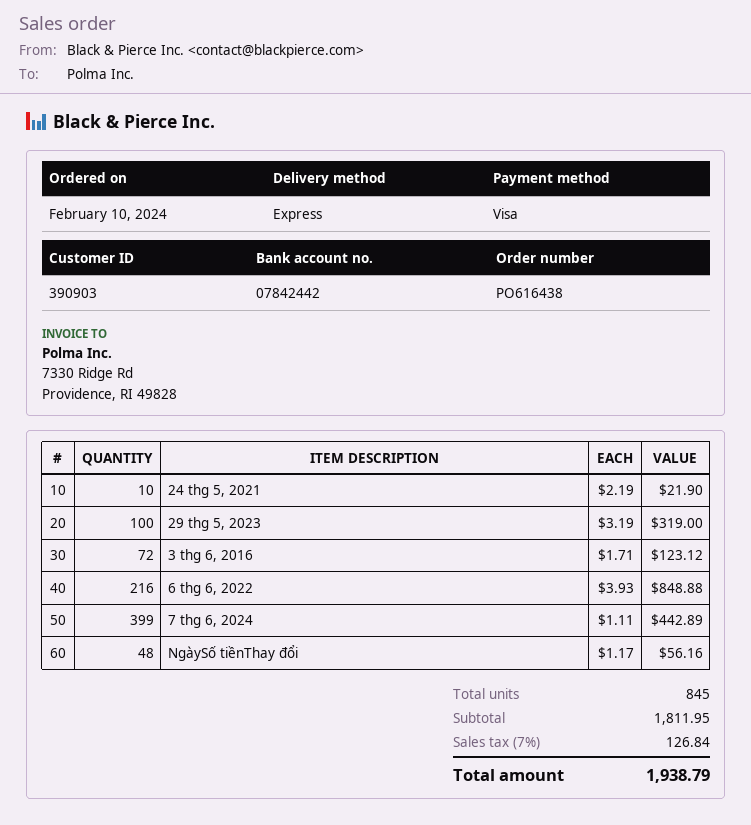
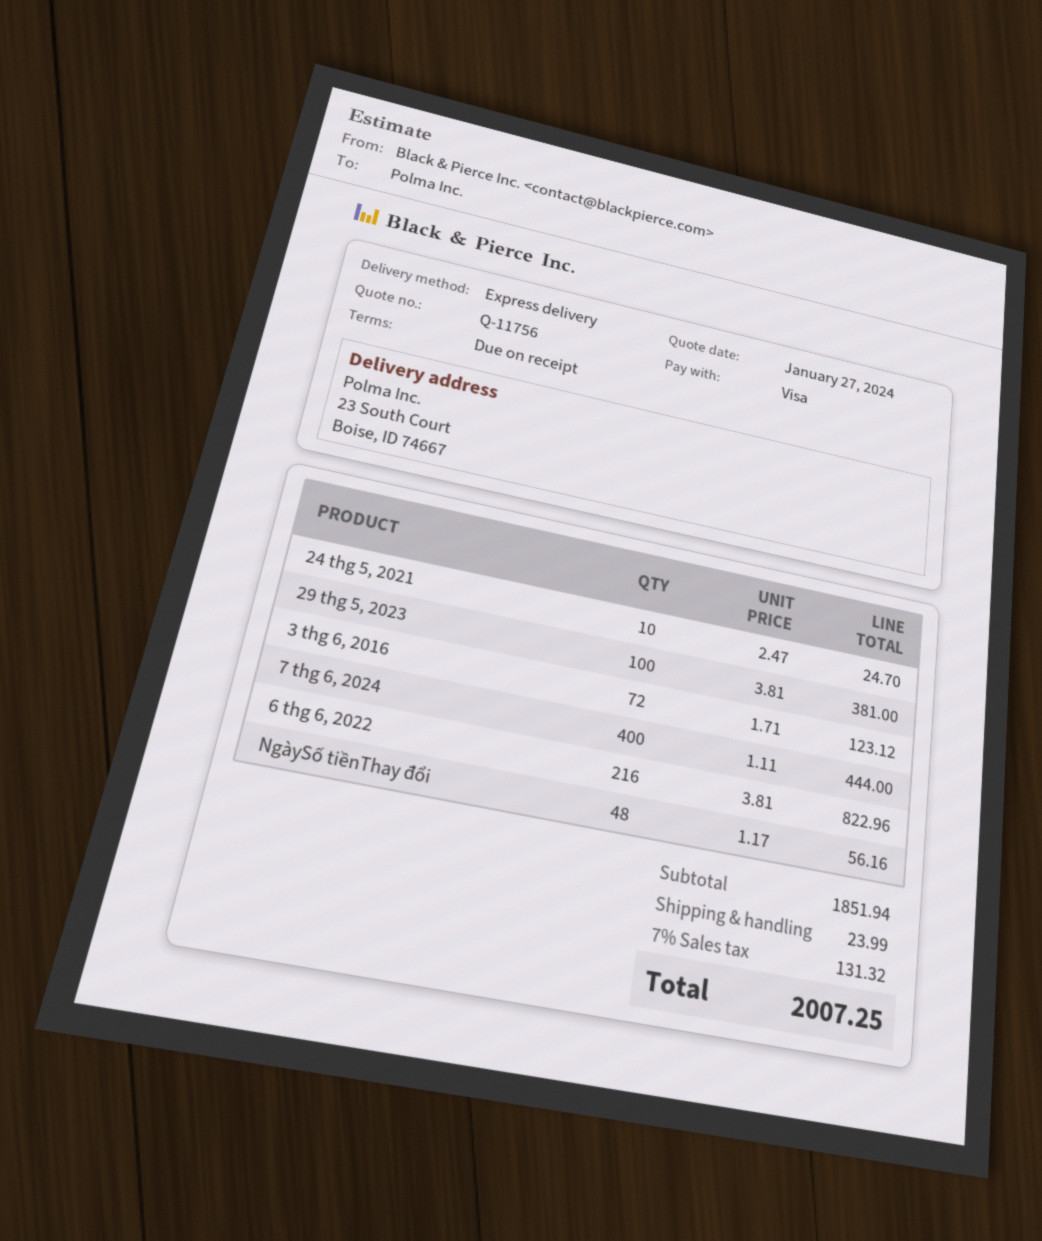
24 thg 5, 2021: 10 x 2.19 = 21.90 -> 10 x 2.47 = 24.70
29 thg 5, 2023: 100 x 3.19 = 319.00 -> 100 x 3.81 = 381.00
6 thg 6, 2022: 216 x 3.93 = 848.88 -> 216 x 3.81 = 822.96
7 thg 6, 2024: 399 x 1.11 = 442.89 -> 400 x 1.11 = 444.00
subtotal: 1811.95 -> 1851.94
shipping: none -> 23.99
tax: 7% = 126.84 -> 7% = 131.32
total: 1938.79 -> 2007.25

